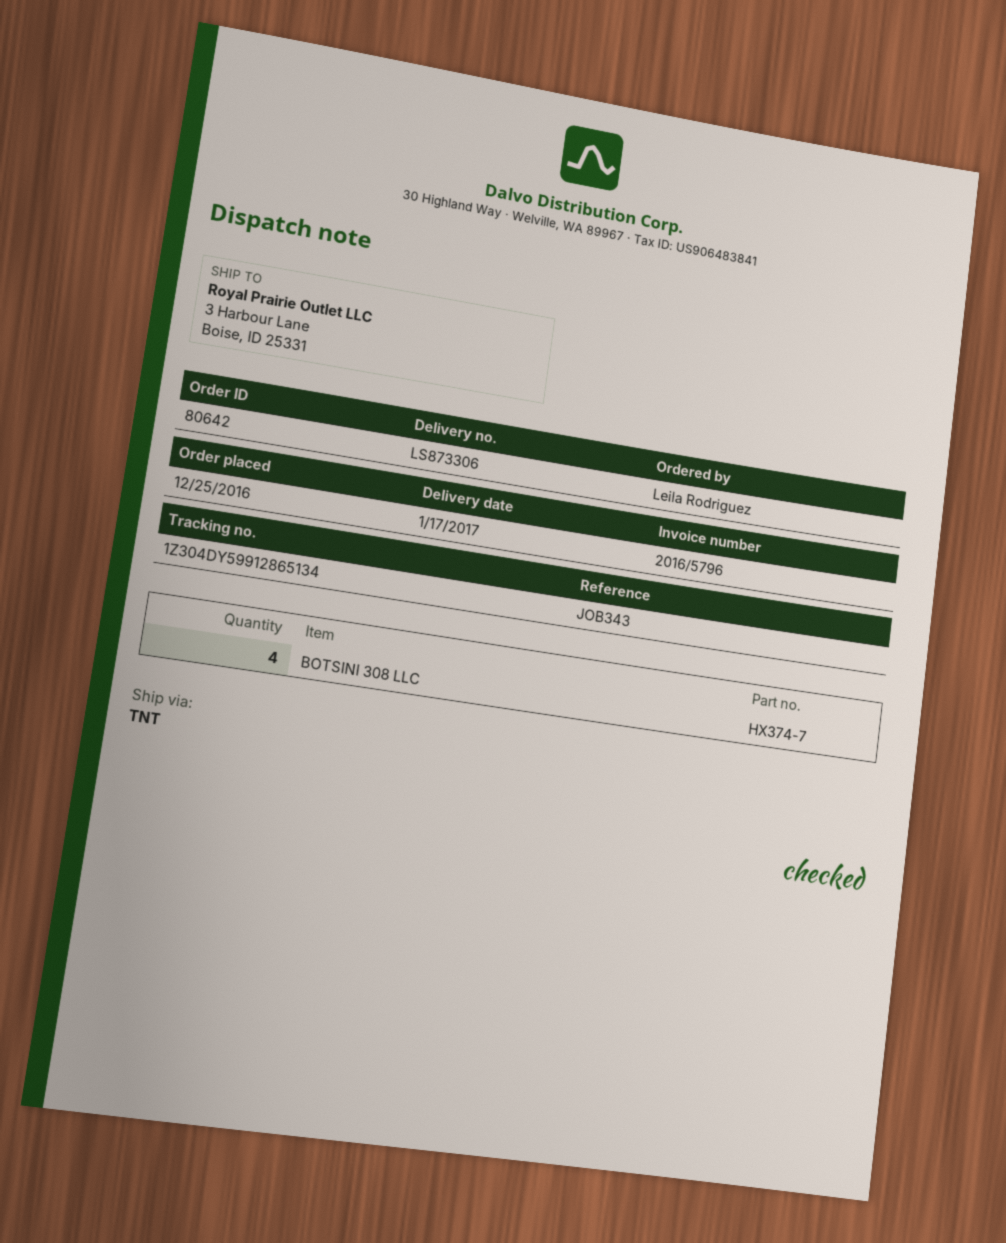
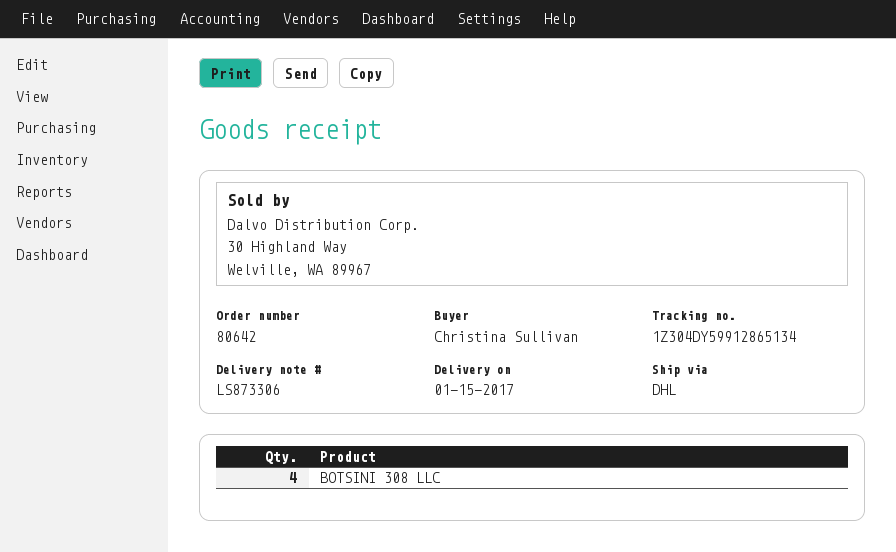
delivery date: 2017-01-17 -> 2017-01-15
ordered by: Leila Rodriguez -> Christina Sullivan
shipping method: TNT -> DHL

